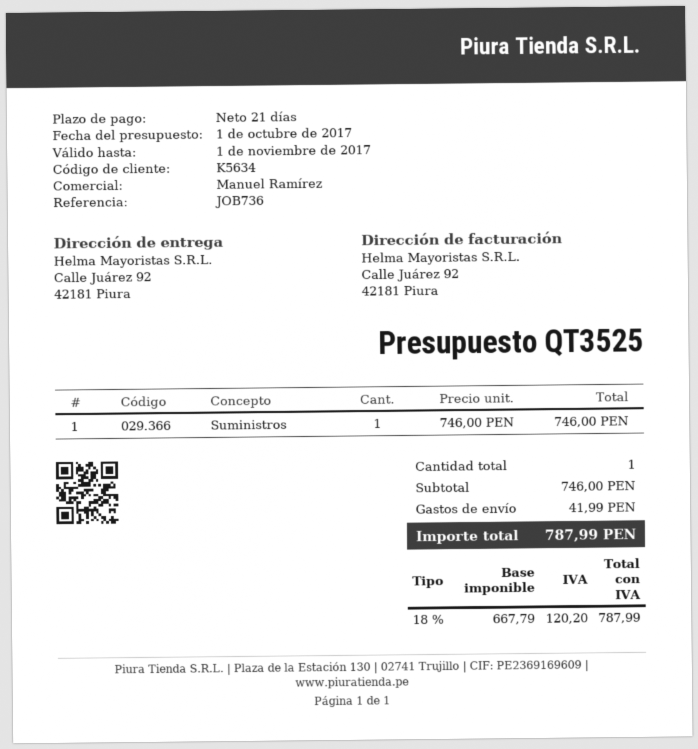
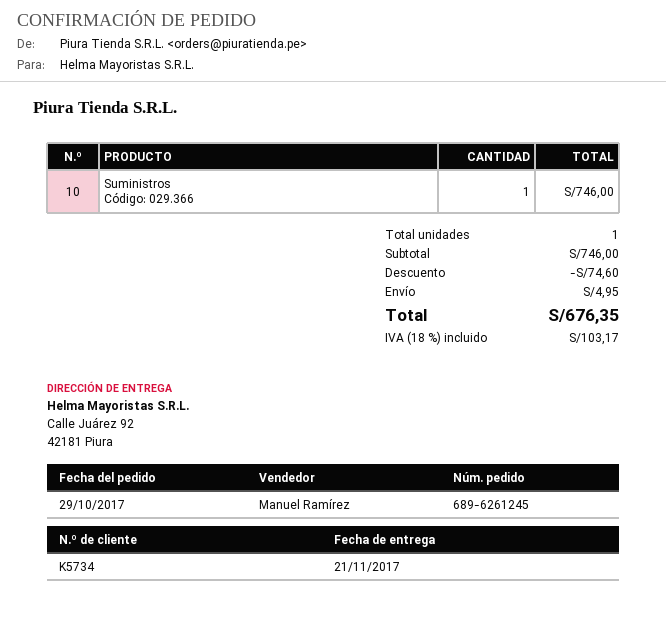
customer number: K5634 -> K5734
discount: none -> 74.60
shipping: 41.99 -> 4.95
tax: 18% = 120.20 -> 18% = 103.17
total: 787.99 -> 676.35

